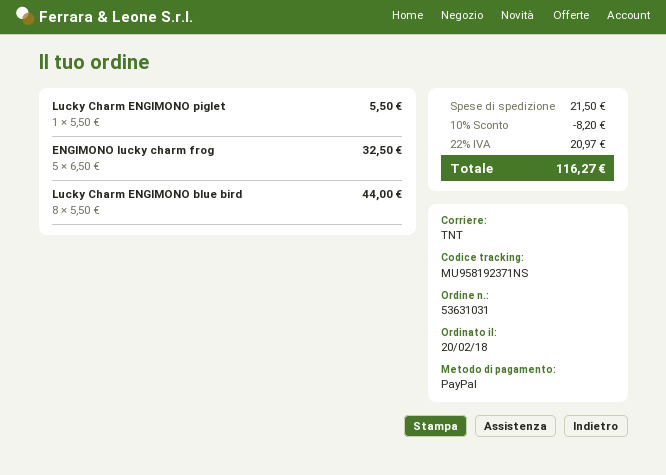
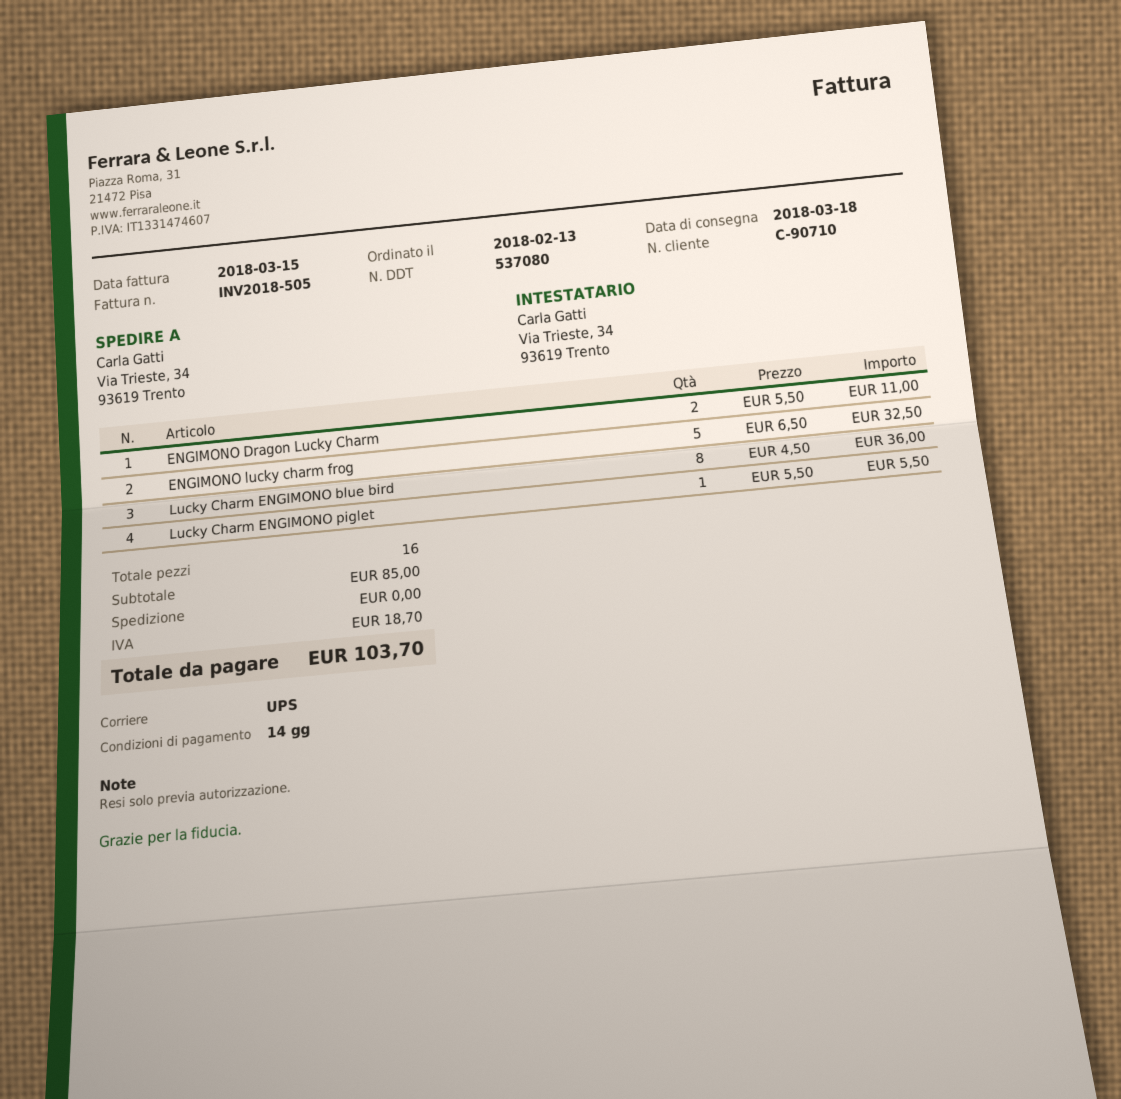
order date: 2018-02-20 -> 2018-02-13
shipping method: TNT -> UPS
Lucky Charm ENGIMONO blue bird: 8 x 5.50 = 44.00 -> 8 x 4.50 = 36.00
ENGIMONO Dragon Lucky Charm: none -> 2 x 5.50 = 11.00
discount: 10% = 8.20 -> none
shipping: 21.50 -> 0.00
tax: 20.97 -> 18.70
total: 116.27 -> 103.70

